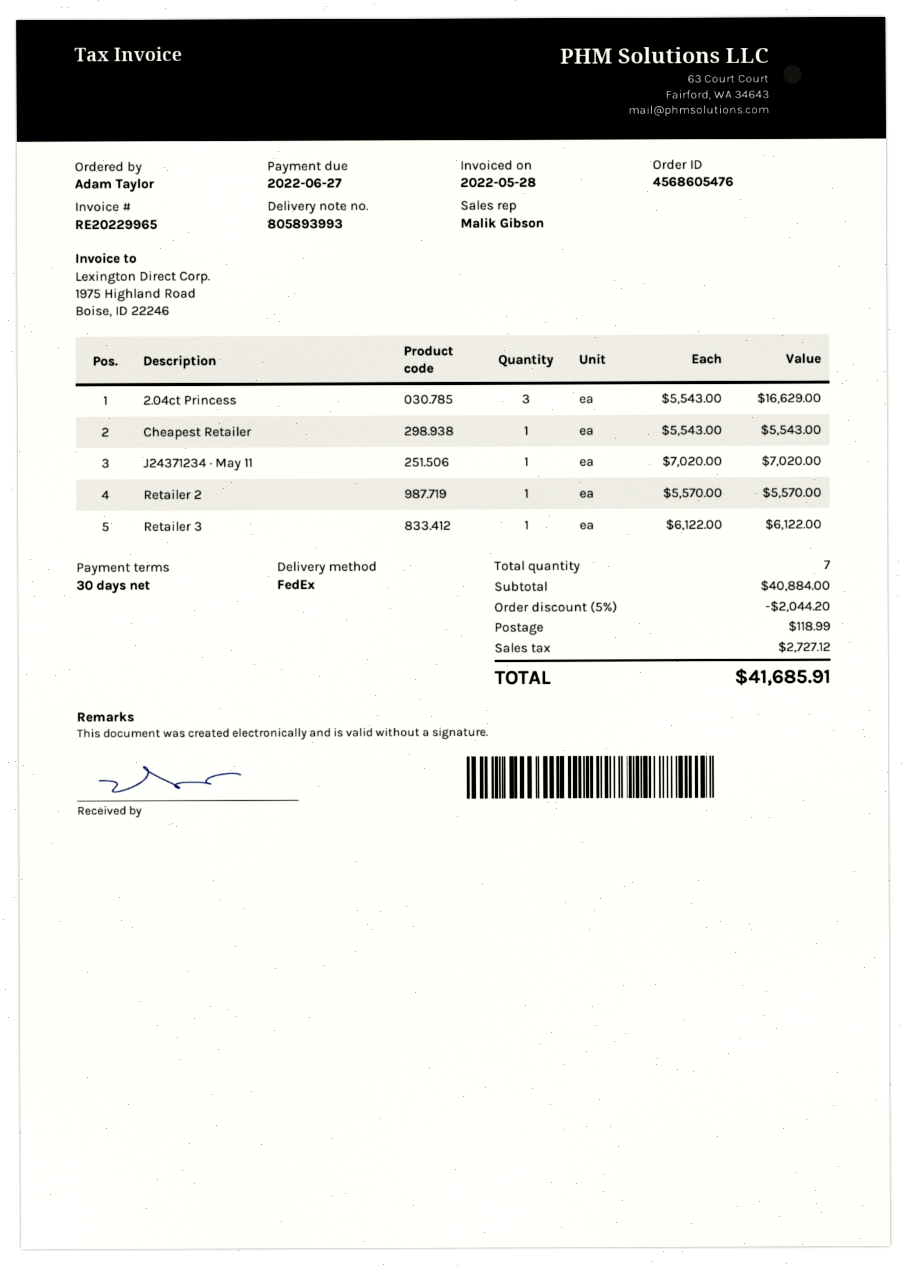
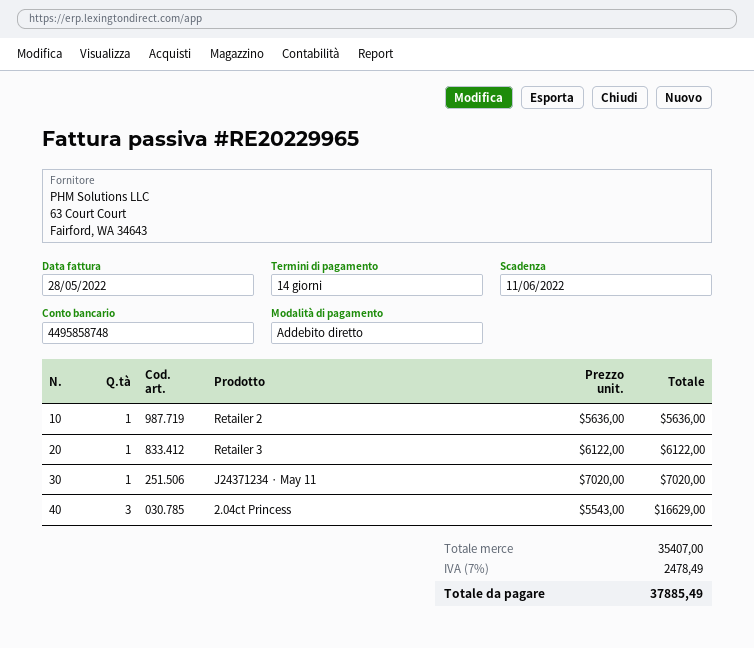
payment terms: 30 days -> 14 days
due date: 2022-06-27 -> 2022-06-11
Cheapest Retailer: 1 x 5543.00 = 5543.00 -> none
Retailer 2: 1 x 5570.00 = 5570.00 -> 1 x 5636.00 = 5636.00
subtotal: 40884.00 -> 35407.00
discount: 5% = 2044.20 -> none
shipping: 118.99 -> none
tax: 2727.12 -> 2478.49
total: 41685.91 -> 37885.49

